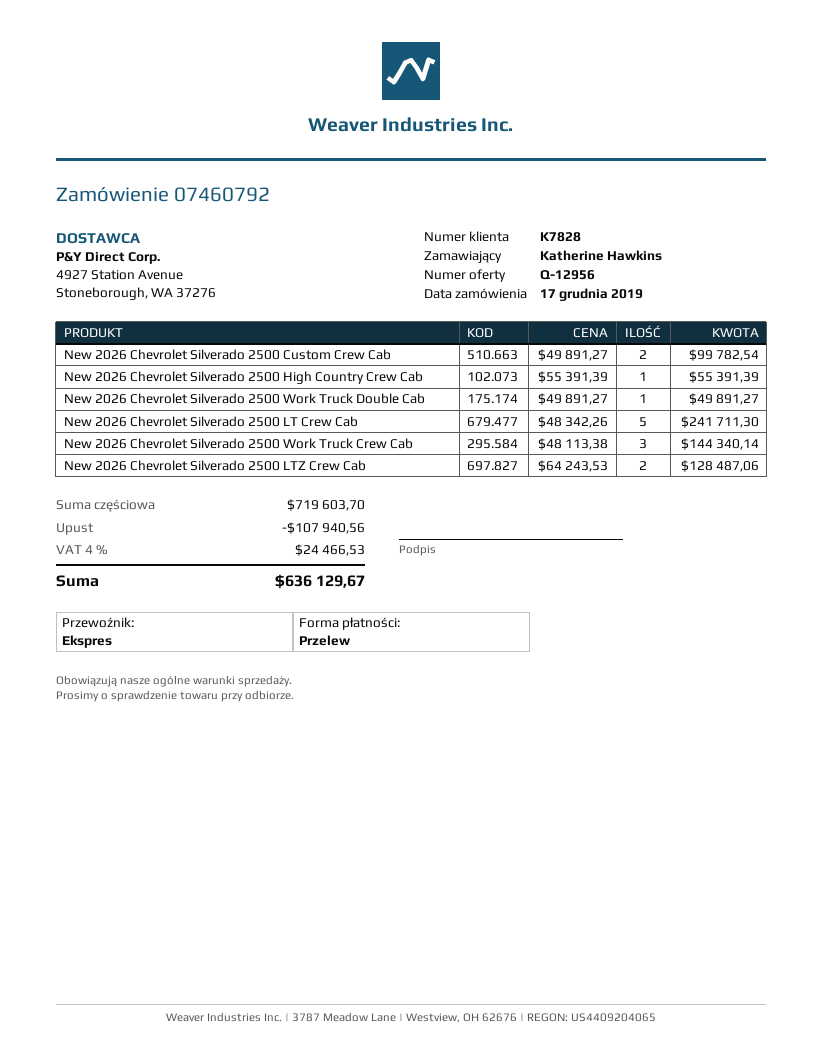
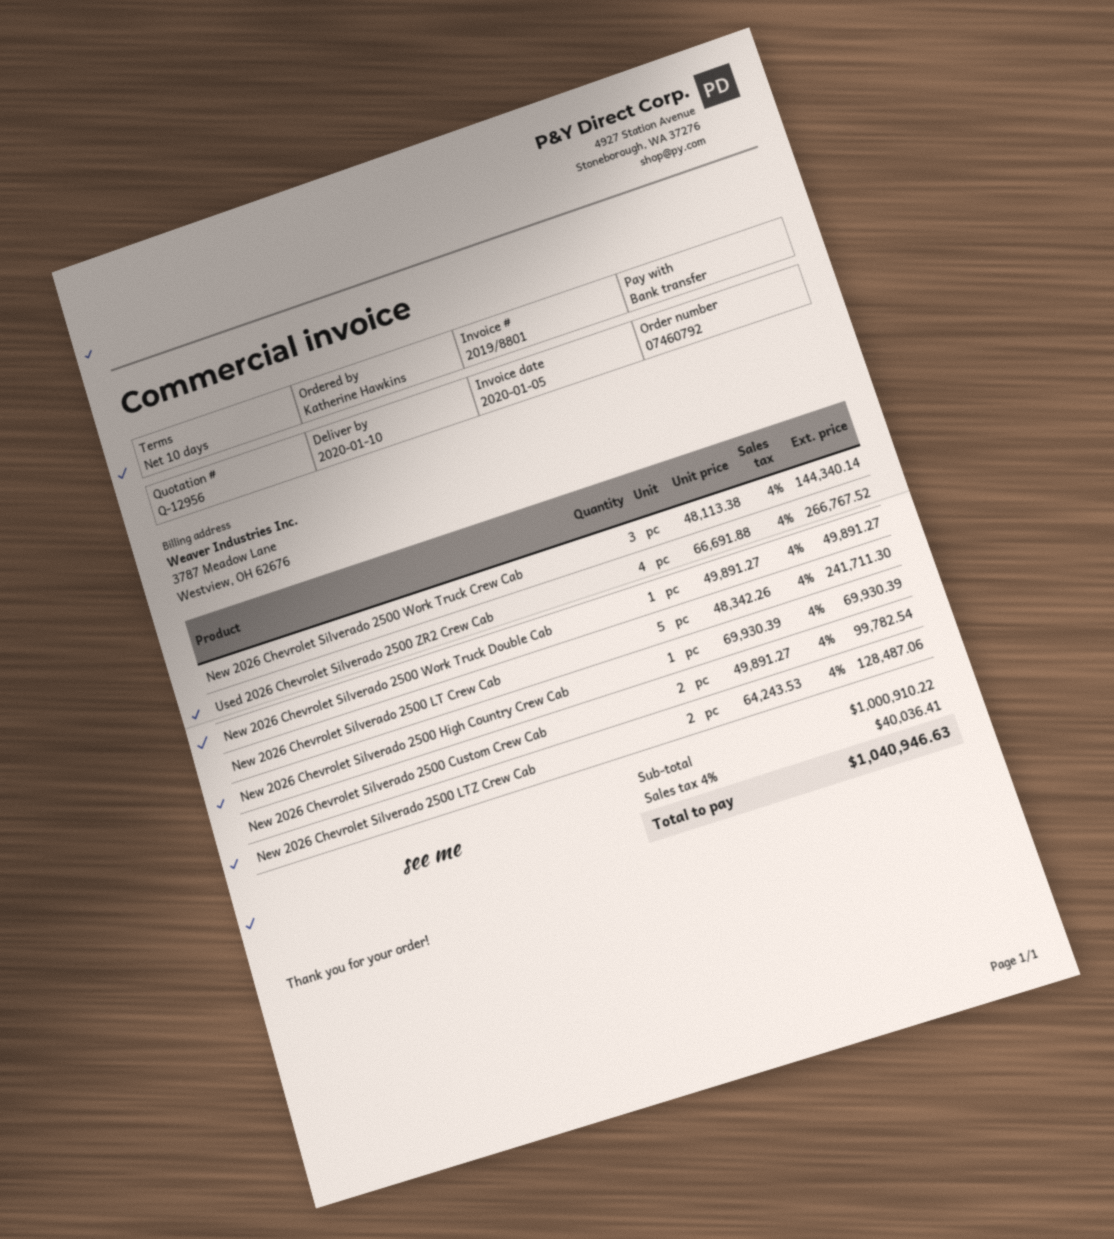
New 2026 Chevrolet Silverado 2500 High Country Crew Cab: 1 x 55391.39 = 55391.39 -> 1 x 69930.39 = 69930.39
Used 2026 Chevrolet Silverado 2500 ZR2 Crew Cab: none -> 4 x 66691.88 = 266767.52
subtotal: 719603.70 -> 1000910.22
discount: 107940.56 -> none
tax: 4% = 24466.53 -> 4% = 40036.41
total: 636129.67 -> 1040946.63

